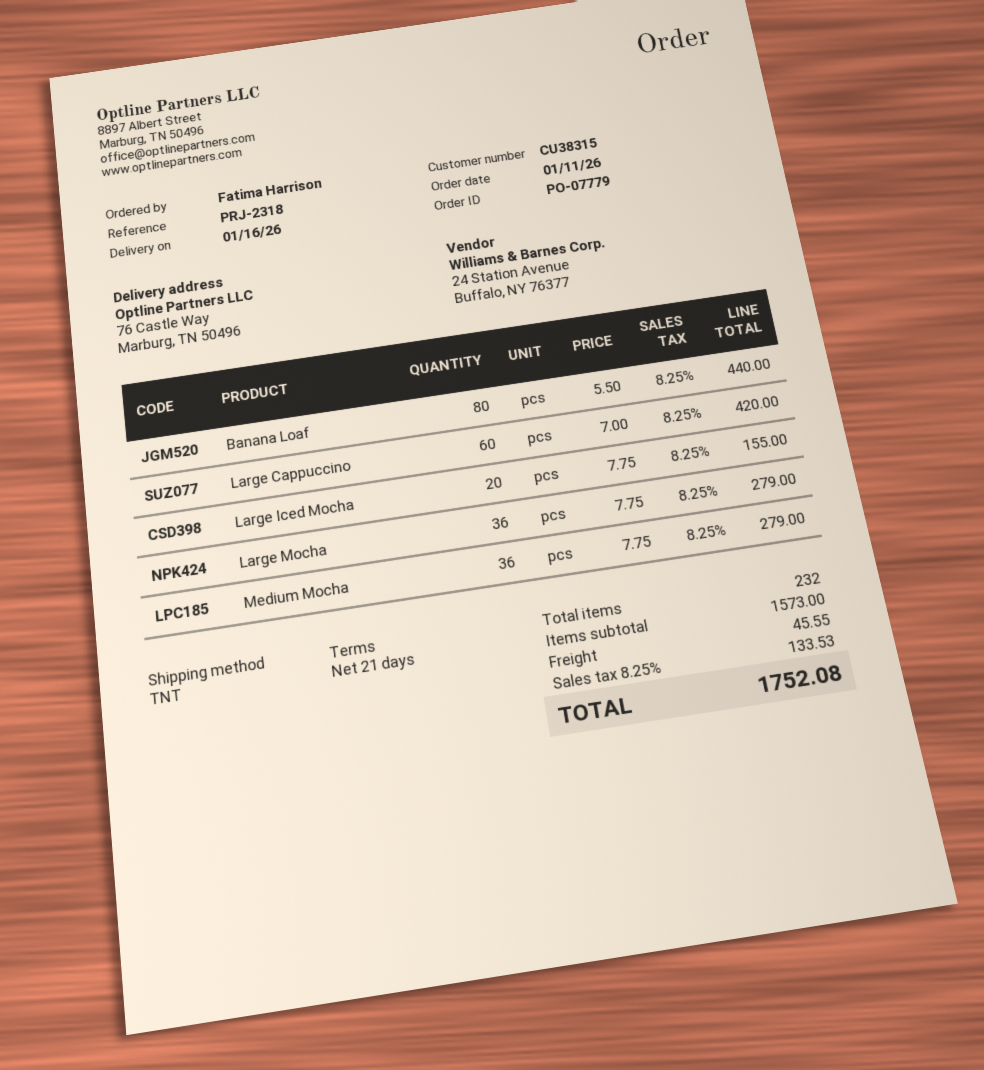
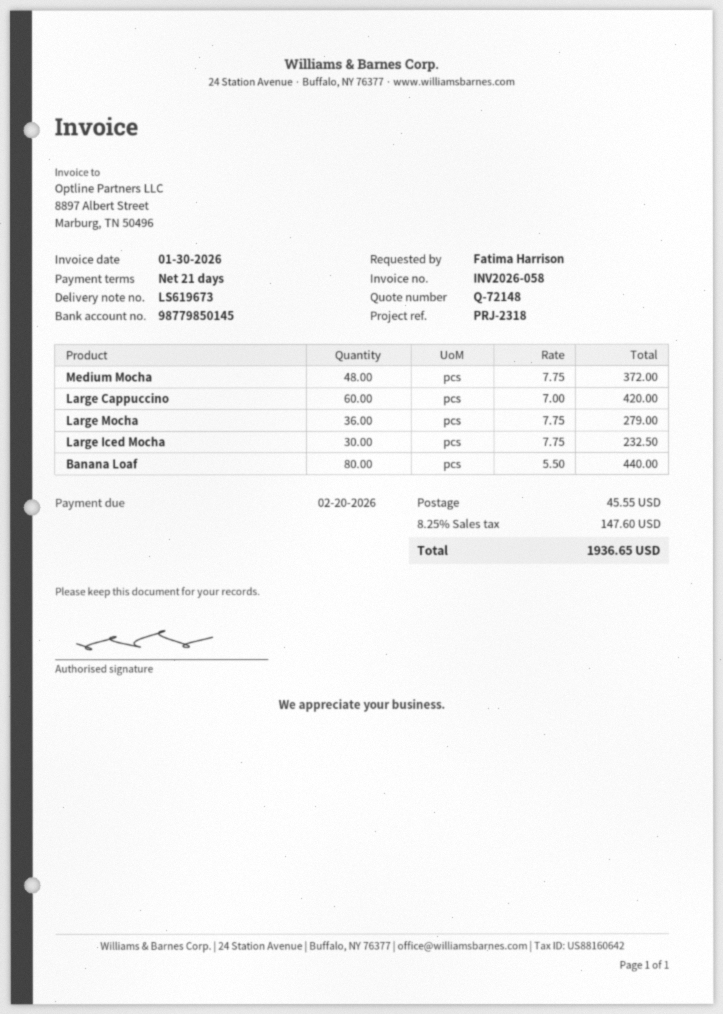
Large Iced Mocha: 20 x 7.75 = 155.00 -> 30 x 7.75 = 232.50
Medium Mocha: 36 x 7.75 = 279.00 -> 48 x 7.75 = 372.00
tax: 8.25% = 133.53 -> 8.25% = 147.60
total: 1752.08 -> 1936.65

